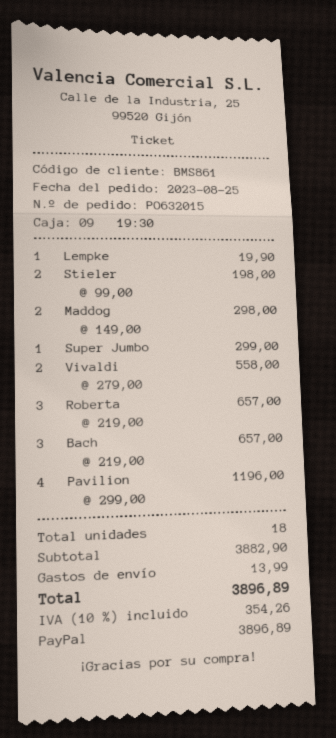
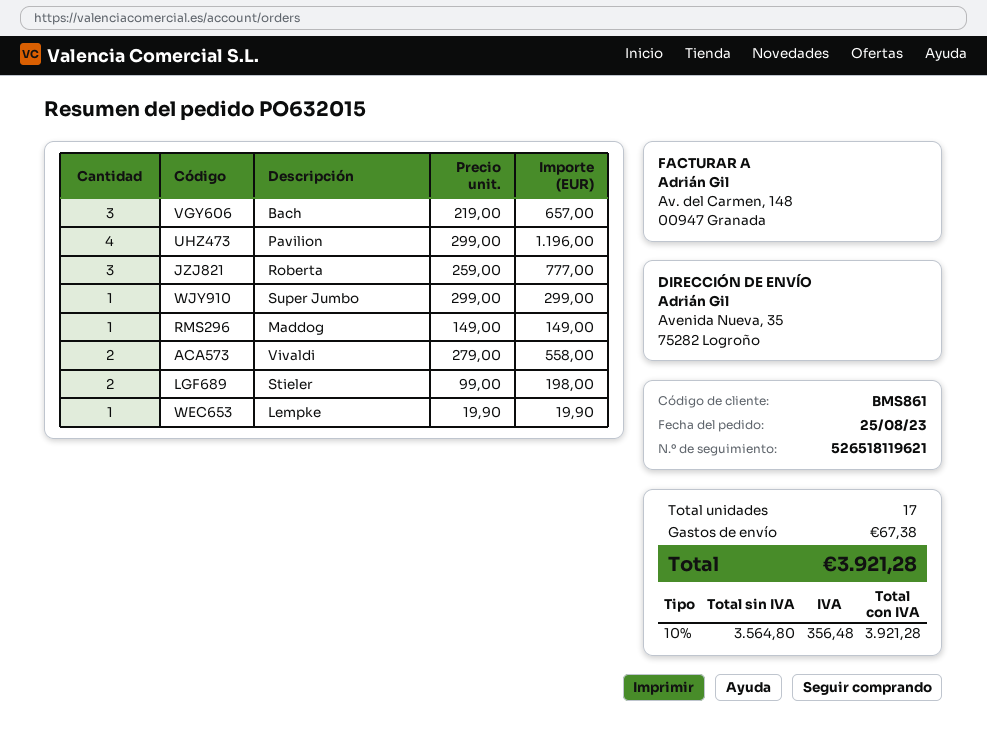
Maddog: 2 x 149.00 = 298.00 -> 1 x 149.00 = 149.00
Roberta: 3 x 219.00 = 657.00 -> 3 x 259.00 = 777.00
total quantity: 18 -> 17
shipping: 13.99 -> 67.38
tax: 10% = 354.26 -> 10% = 356.48
total: 3896.89 -> 3921.28

